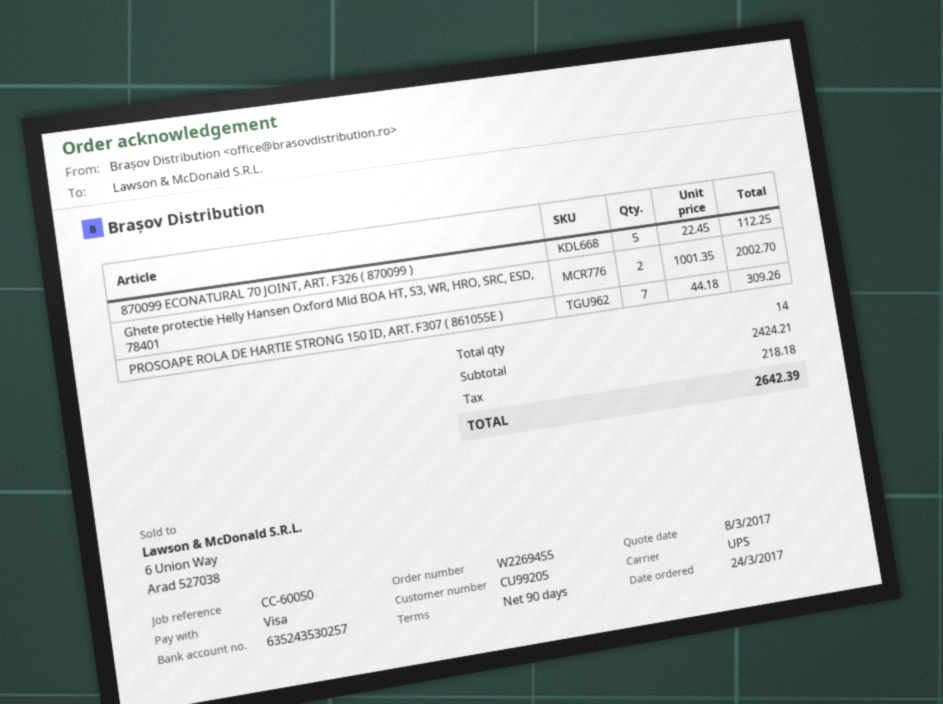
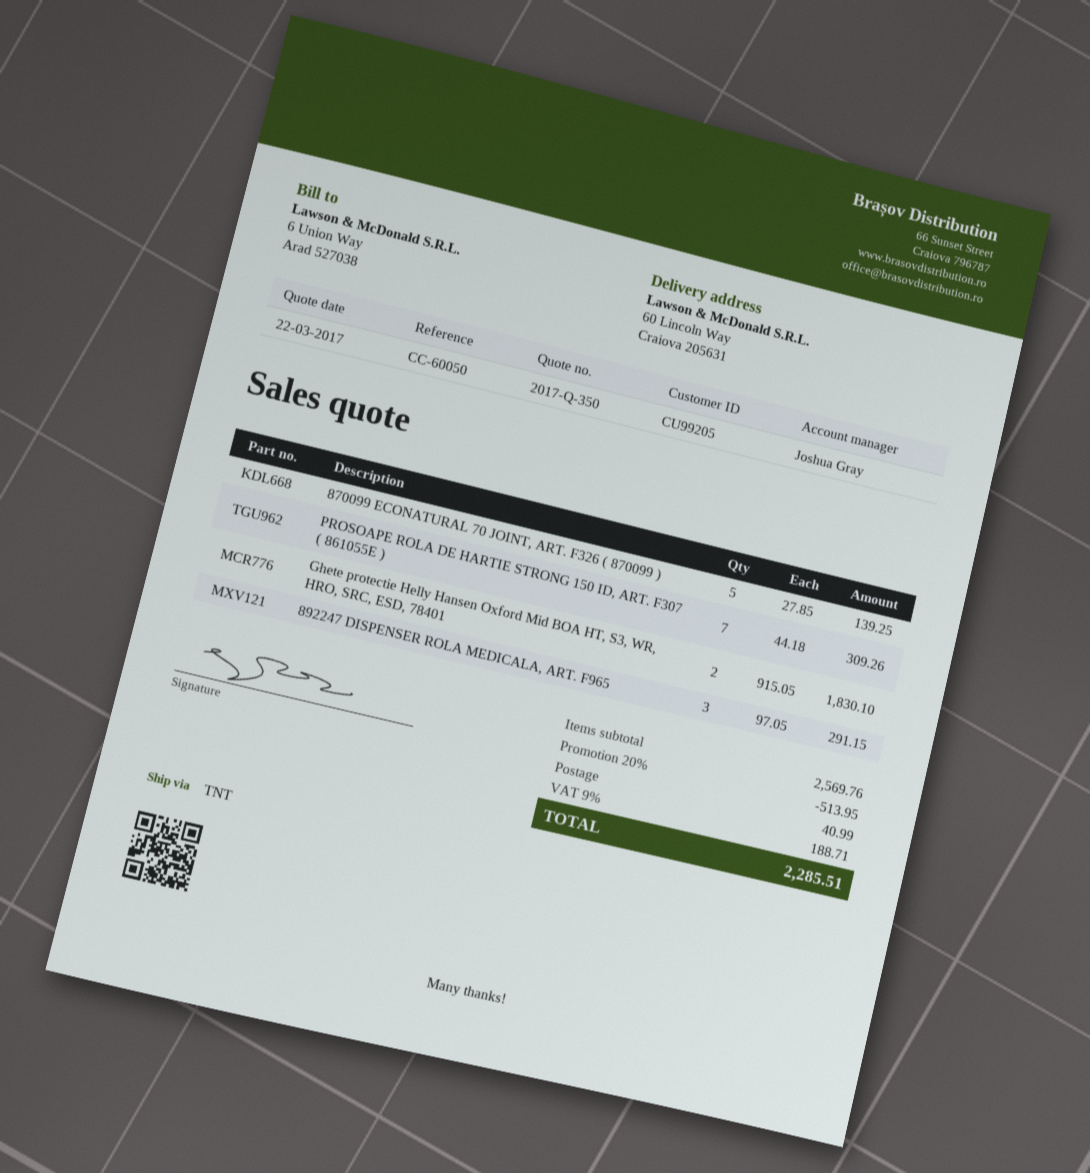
quote date: 2017-03-08 -> 2017-03-22
shipping method: UPS -> TNT
870099 ECONATURAL 70 JOINT, ART. F326 ( 870099 ): 5 x 22.45 = 112.25 -> 5 x 27.85 = 139.25
Ghete protectie Helly Hansen Oxford Mid BOA HT, S3, WR, HRO, SRC, ESD, 78401: 2 x 1001.35 = 2002.70 -> 2 x 915.05 = 1830.10
892247 DISPENSER ROLA MEDICALA, ART. F965: none -> 3 x 97.05 = 291.15
subtotal: 2424.21 -> 2569.76
discount: none -> 20% = 513.95
shipping: none -> 40.99
tax: 218.18 -> 188.71
total: 2642.39 -> 2285.51

